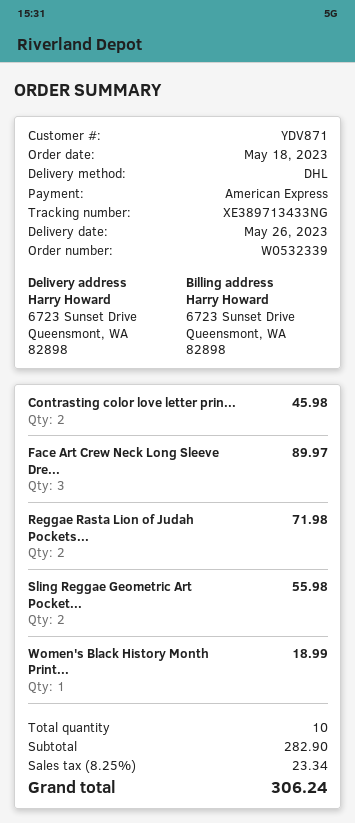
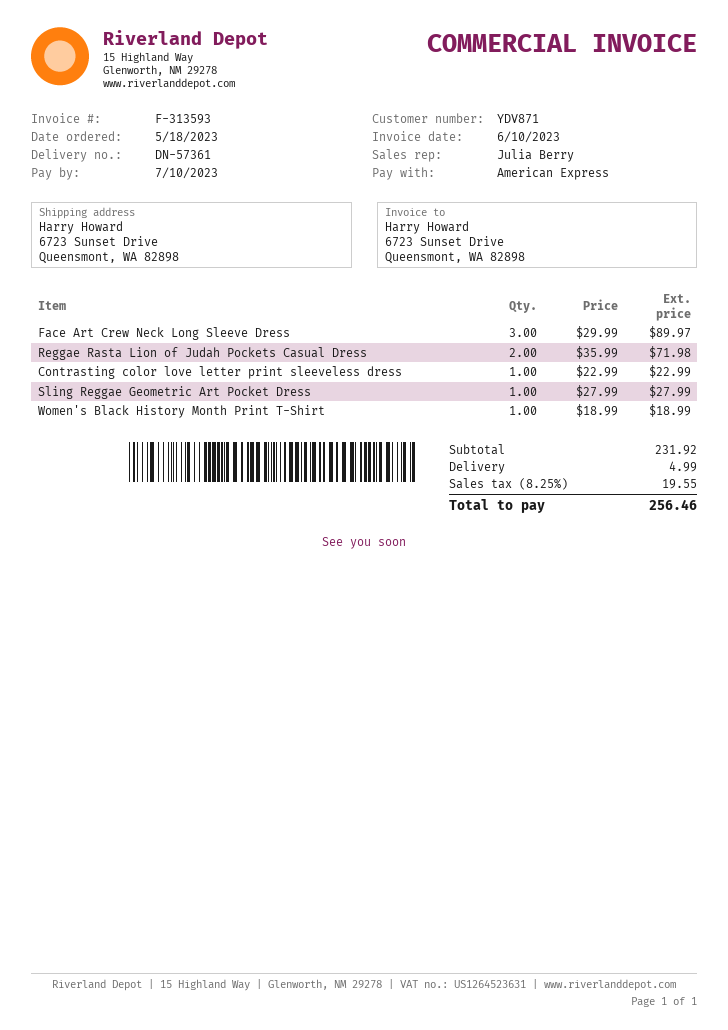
Contrasting color love letter prin...: 2 for 45.98 -> 1 for 22.99
Sling Reggae Geometric Art Pocket...: 2 for 55.98 -> 1 for 27.99
subtotal: 282.90 -> 231.92
shipping: none -> 4.99
tax: 8.25% = 23.34 -> 8.25% = 19.55
total: 306.24 -> 256.46

